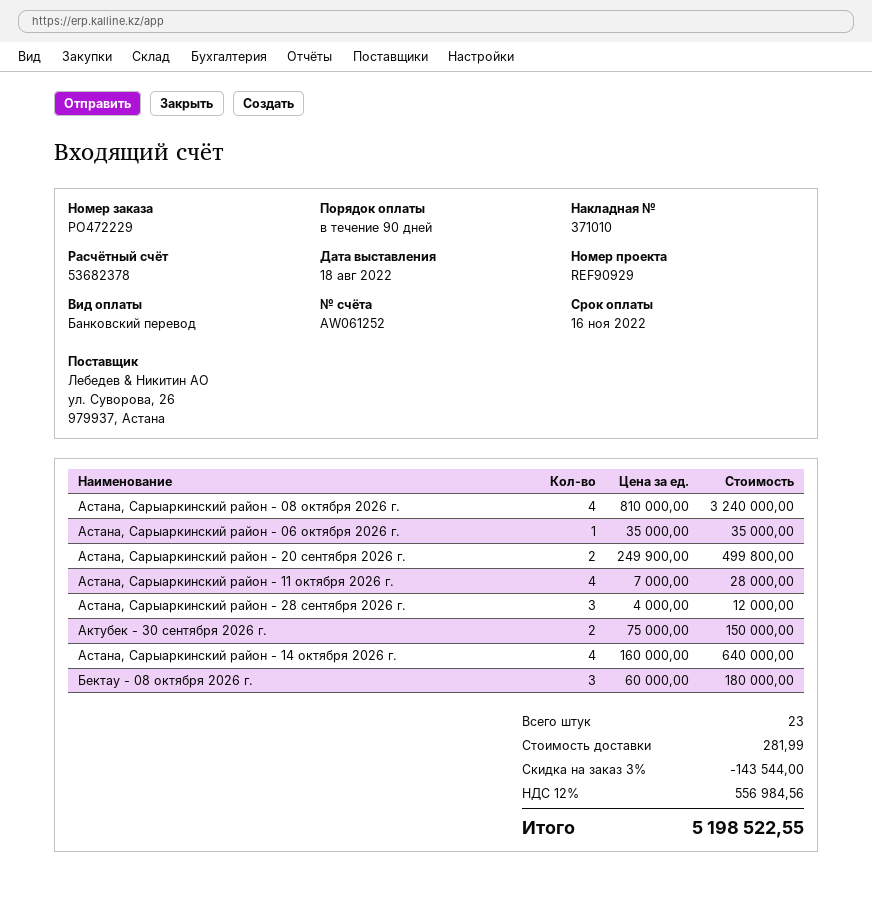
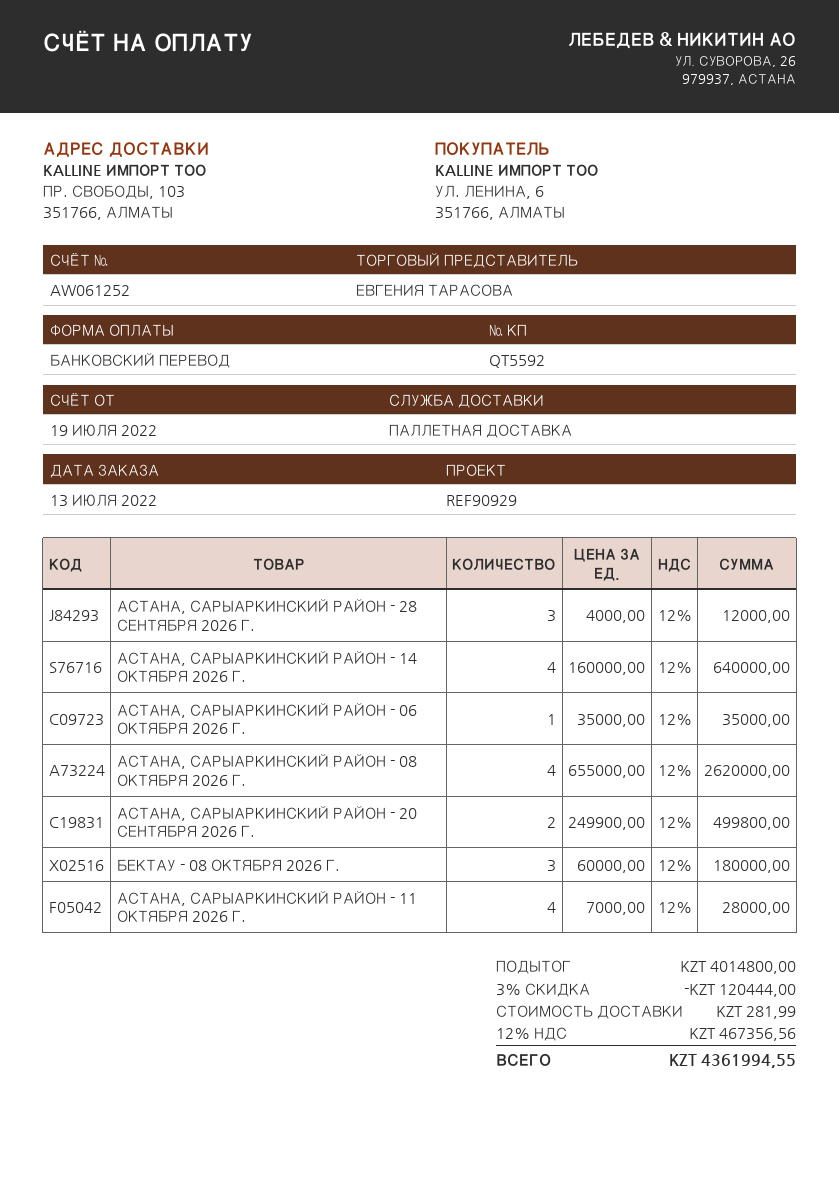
invoice date: 2022-08-18 -> 2022-07-19
Астана, Сарыаркинский район - 08 октября 2026 г.: 4 x 810000.00 = 3240000.00 -> 4 x 655000.00 = 2620000.00
Актубек - 30 сентября 2026 г.: 2 x 75000.00 = 150000.00 -> none
discount: 3% = 143544.00 -> 3% = 120444.00
tax: 12% = 556984.56 -> 12% = 467356.56
total: 5198522.55 -> 4361994.55

